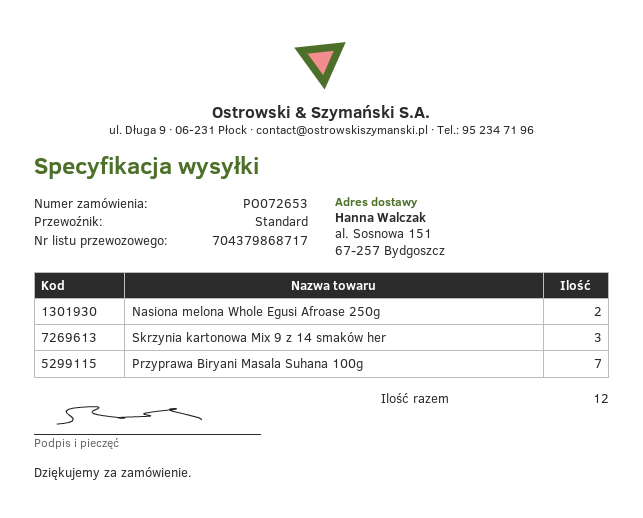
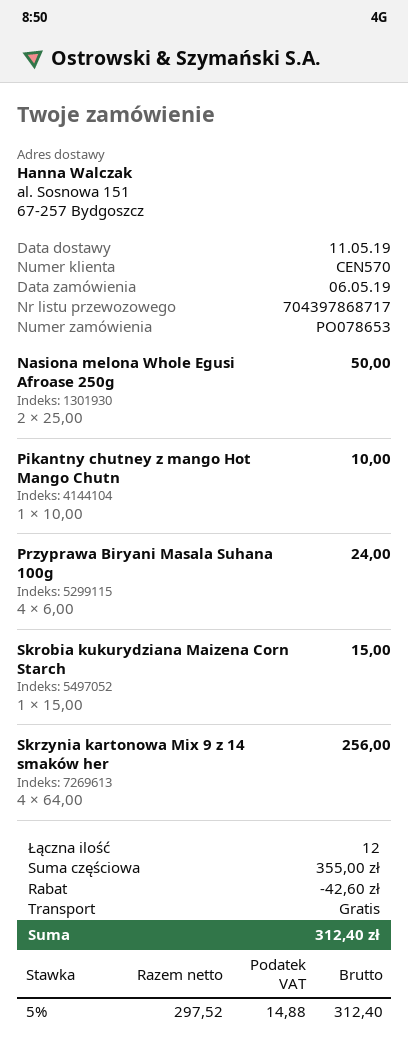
order number: PO072653 -> PO078653
tracking number: 704379868717 -> 704397868717
Skrzynia kartonowa Mix 9 z 14 smaków her: 3 -> 4
Przyprawa Biryani Masala Suhana 100g: 7 -> 4
Pikantny chutney z mango Hot Mango Chutn: none -> 1
Skrobia kukurydziana Maizena Corn Starch: none -> 1

